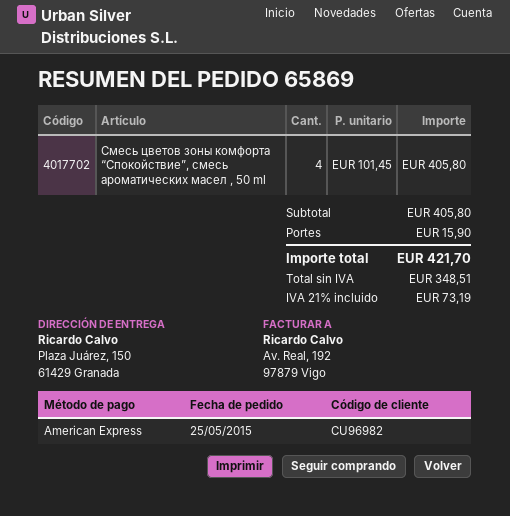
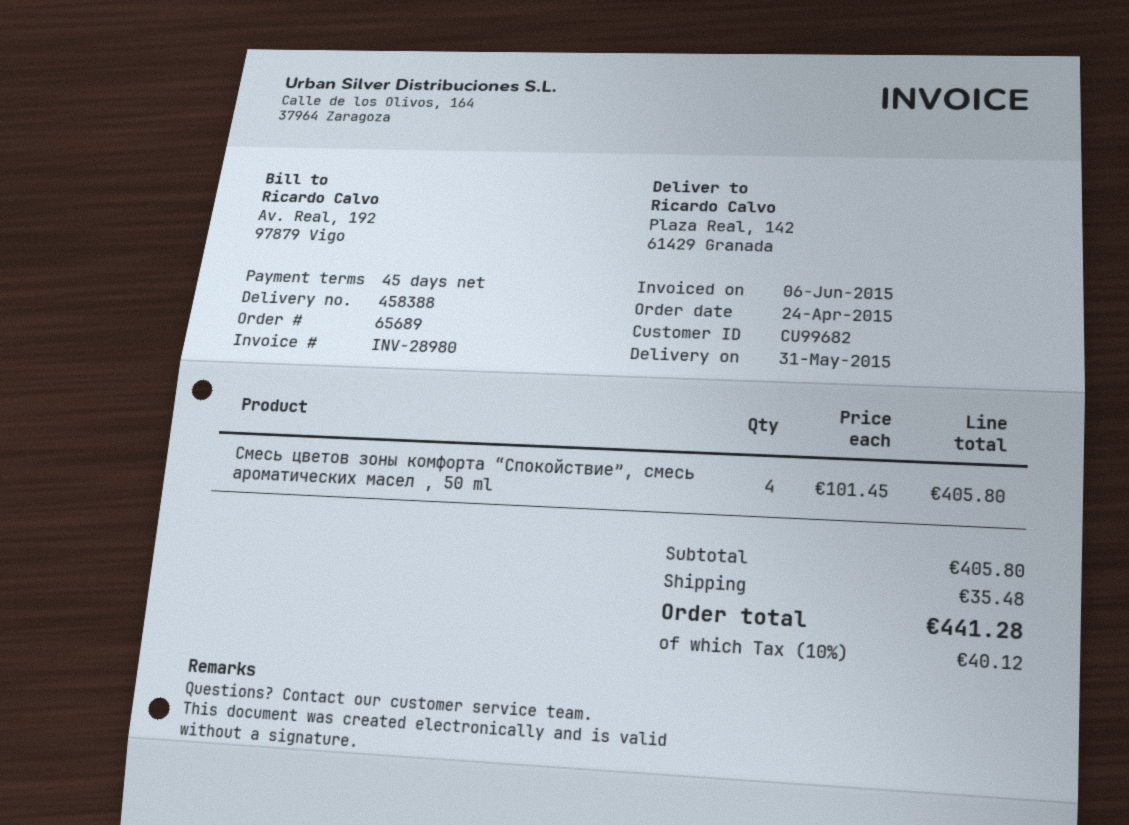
order number: 65869 -> 65689
order date: 2015-05-25 -> 2015-04-24
customer number: CU96982 -> CU99682
ship to: Plaza Juárez, 150, 61429 Granada -> Plaza Real, 142, 61429 Granada
shipping: 15.90 -> 35.48
tax: 21% = 73.19 -> 10% = 40.12
total: 421.70 -> 441.28

